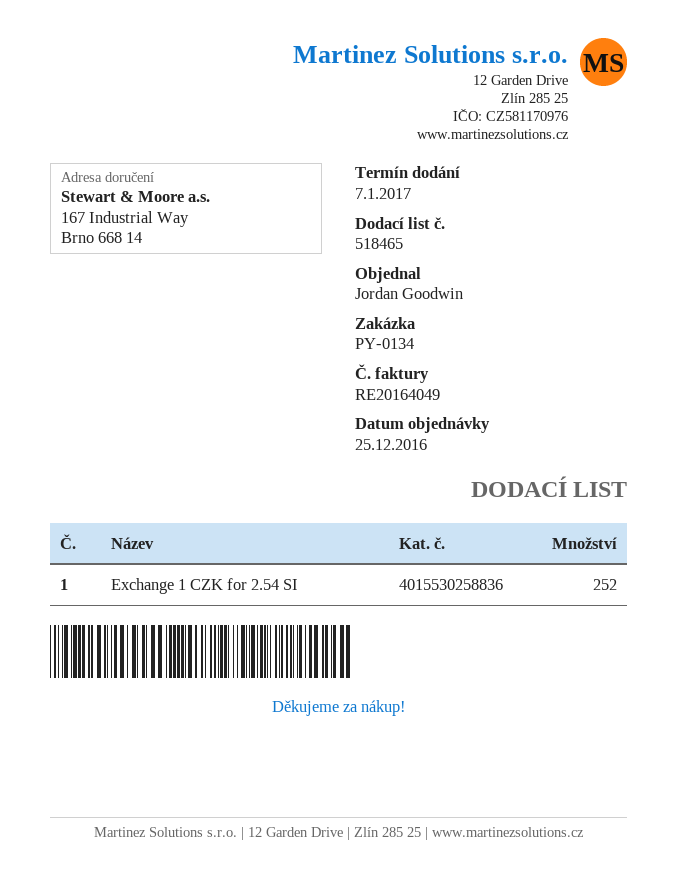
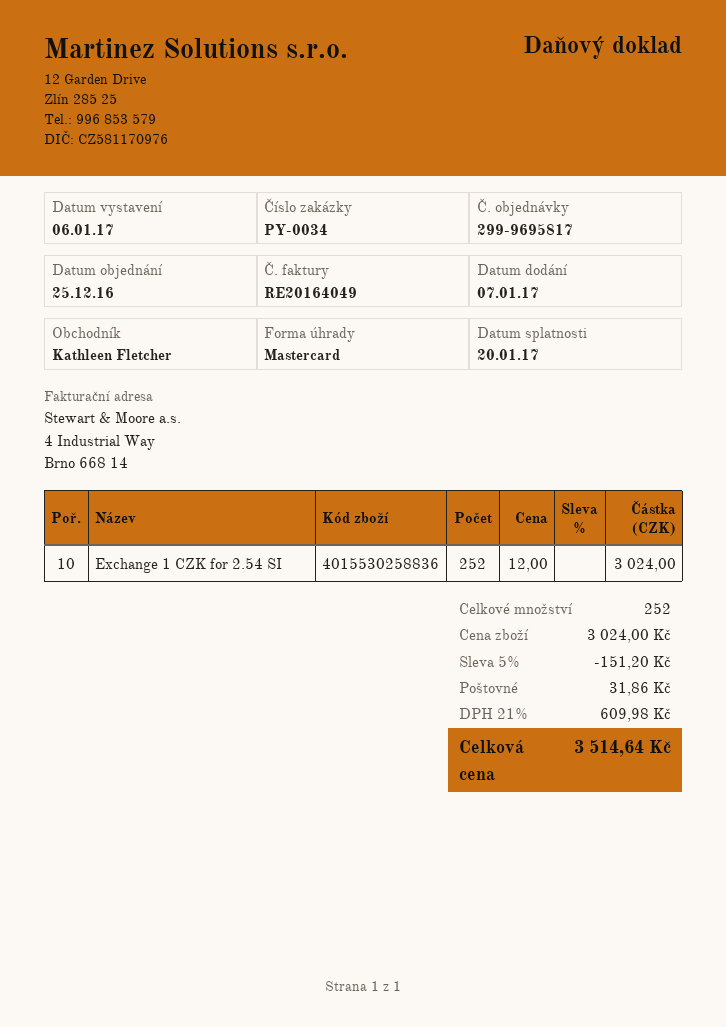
reference: PY-0134 -> PY-0034

